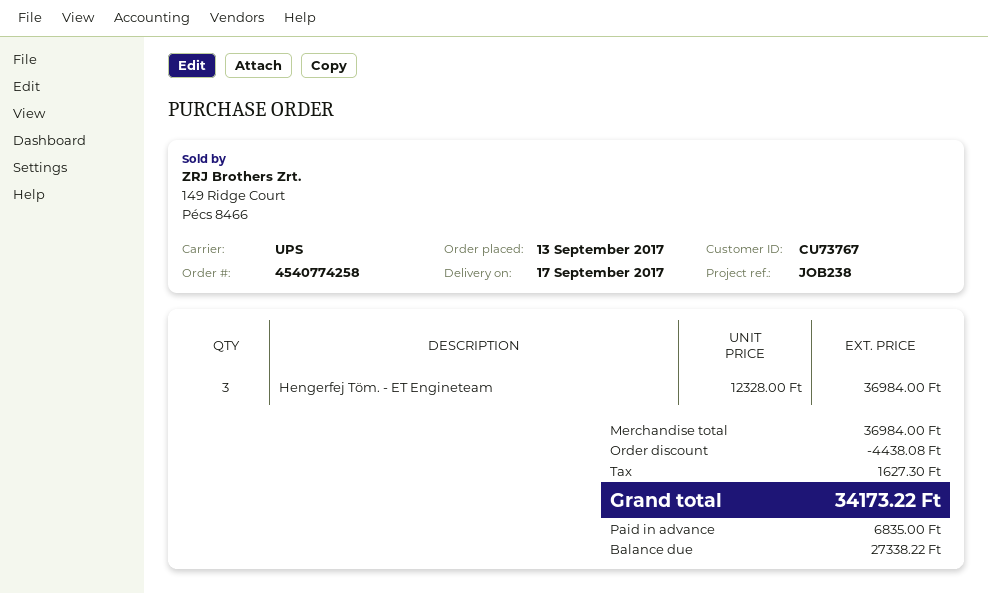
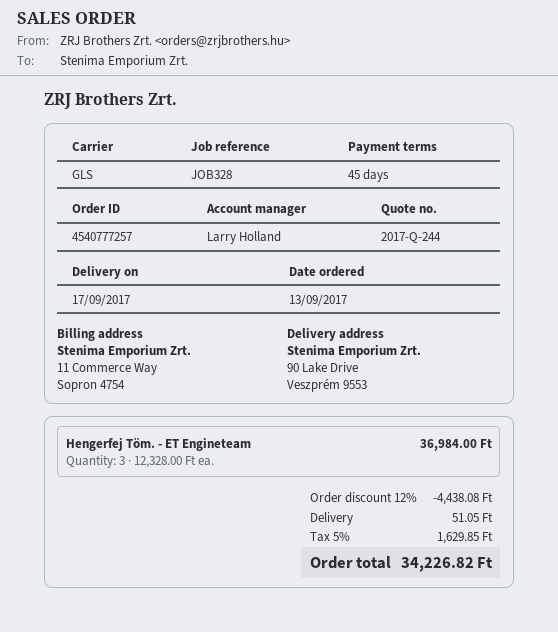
order number: 4540774258 -> 4540777257
reference: JOB238 -> JOB328
shipping method: UPS -> GLS
shipping: none -> 51.05
tax: 1627.30 -> 1629.85
total: 34173.22 -> 34226.82

